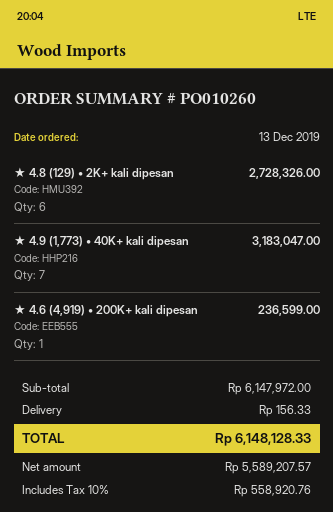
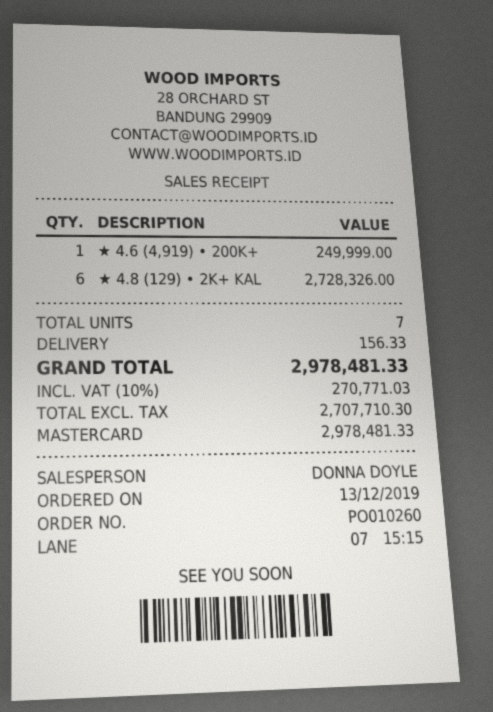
★ 4.9 (1,773) • 40K+ kali dipesan: 7 for 3183047.00 -> none
★ 4.6 (4,919) • 200K+ kali dipesan: 1 for 236599.00 -> 1 for 249999.00
net: 5589207.57 -> 2707710.30
tax: 10% = 558920.76 -> 10% = 270771.03
total: 6148128.33 -> 2978481.33

